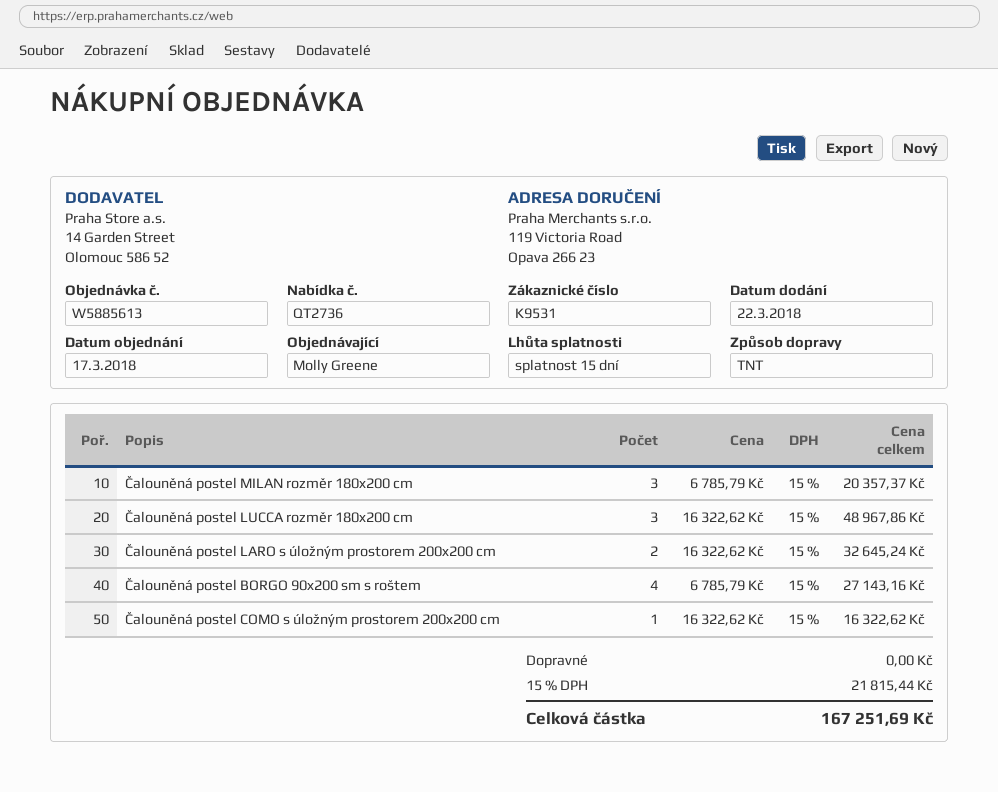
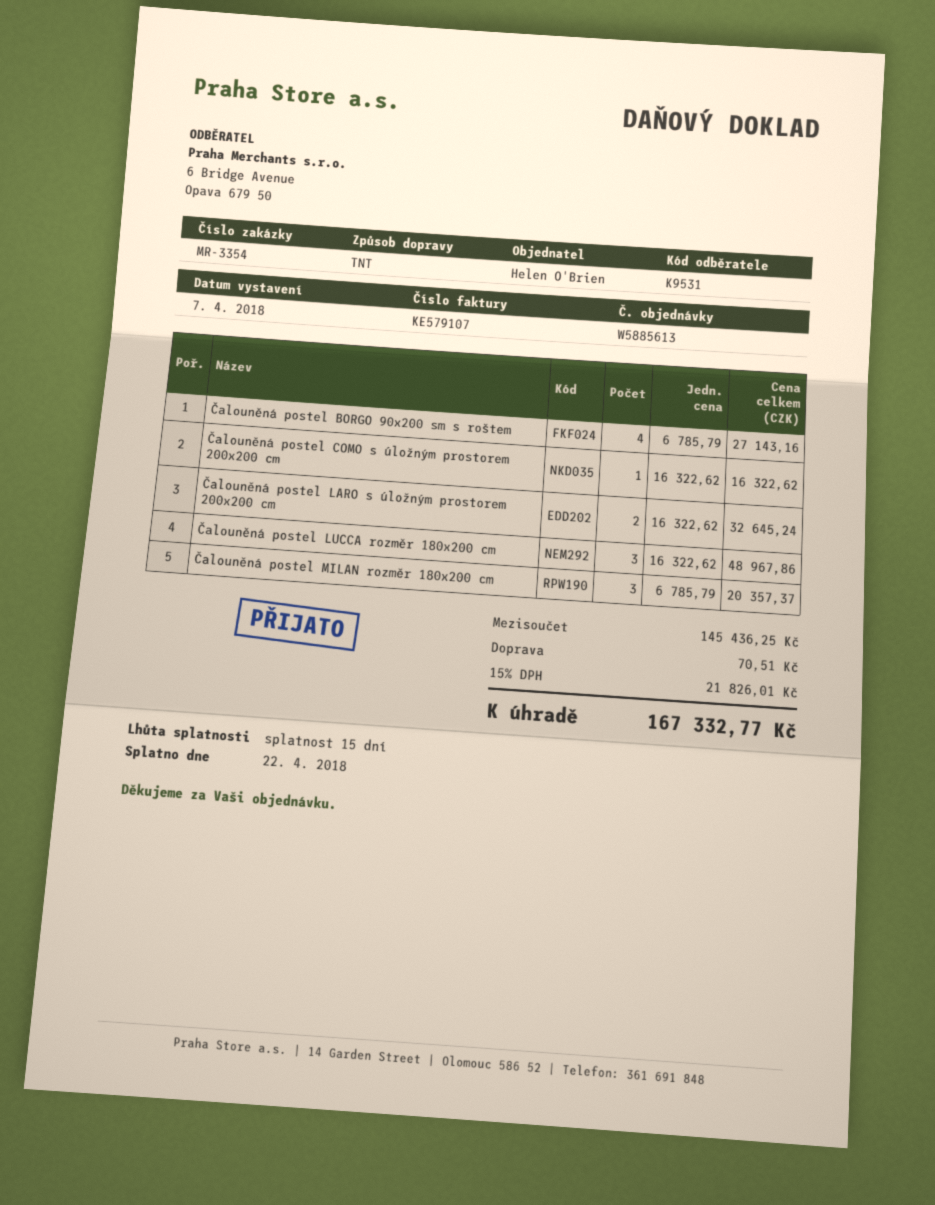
ordered by: Molly Greene -> Helen O'Brien
shipping: 0.00 -> 70.51
tax: 15% = 21815.44 -> 15% = 21826.01
total: 167251.69 -> 167332.77

